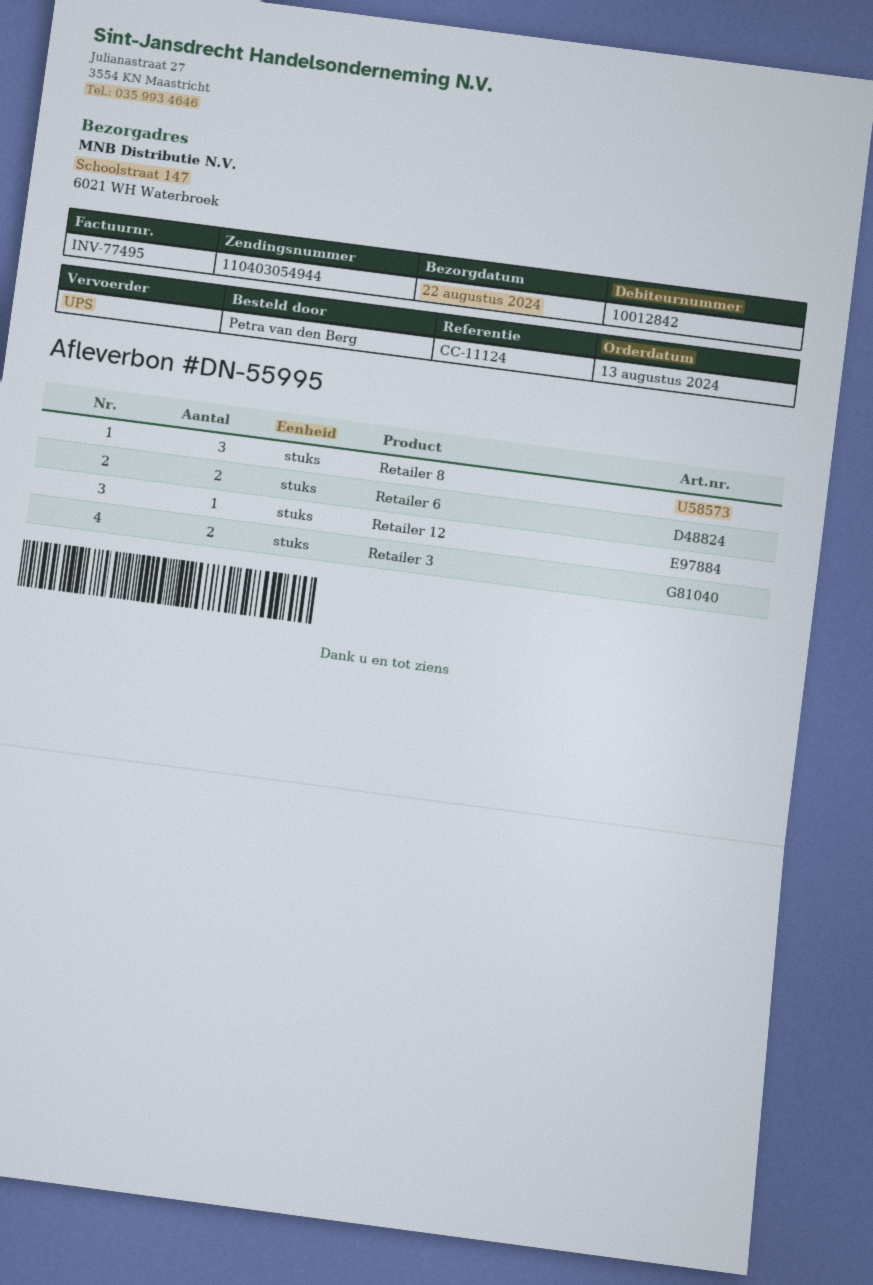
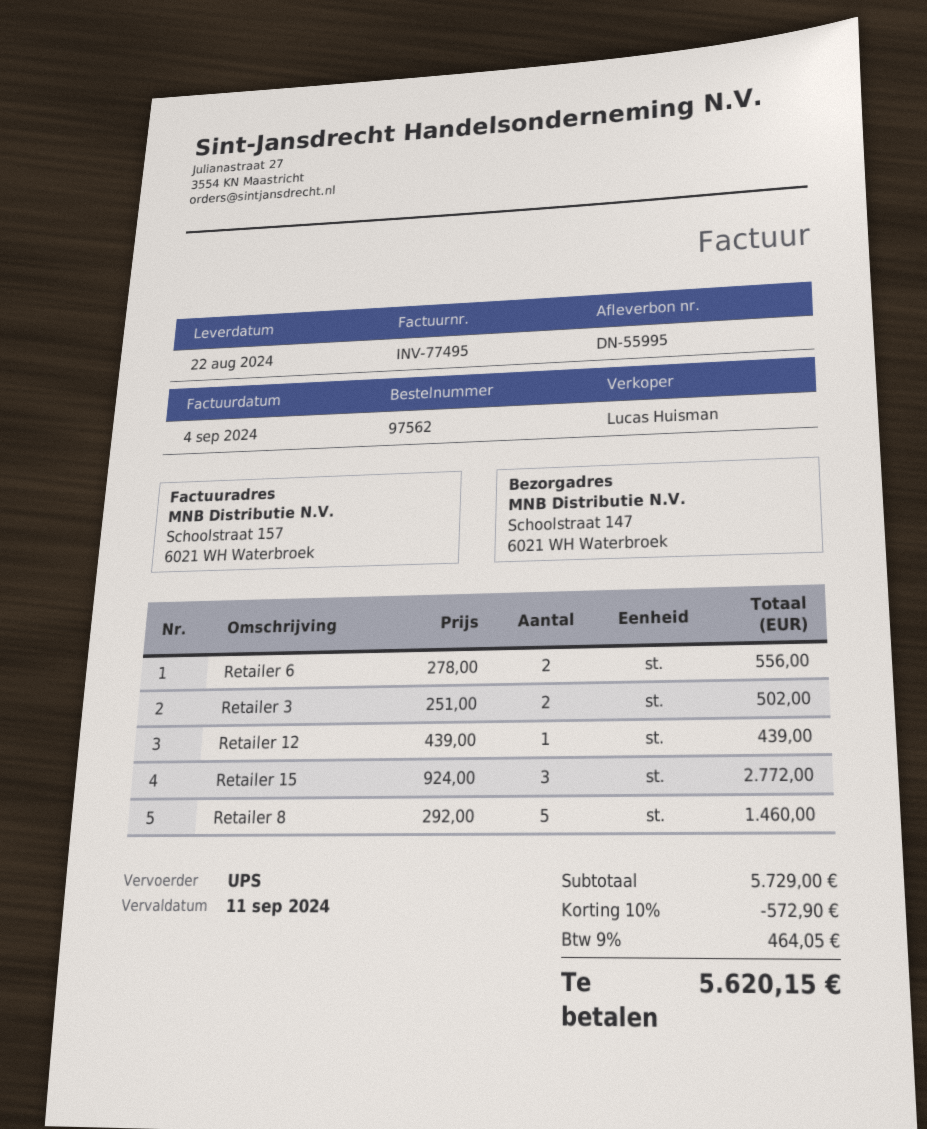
Retailer 8: 3 -> 5
Retailer 15: none -> 3

